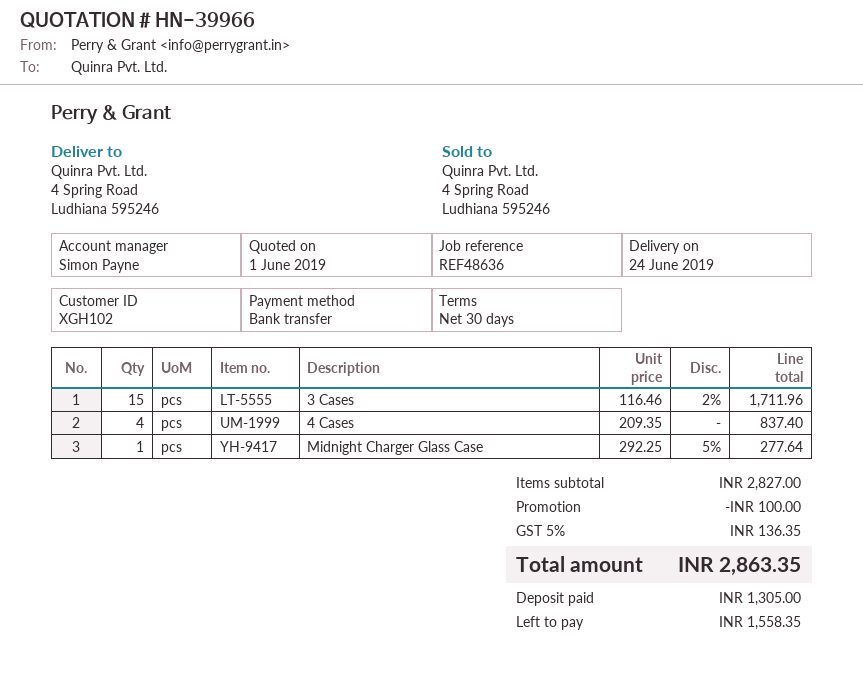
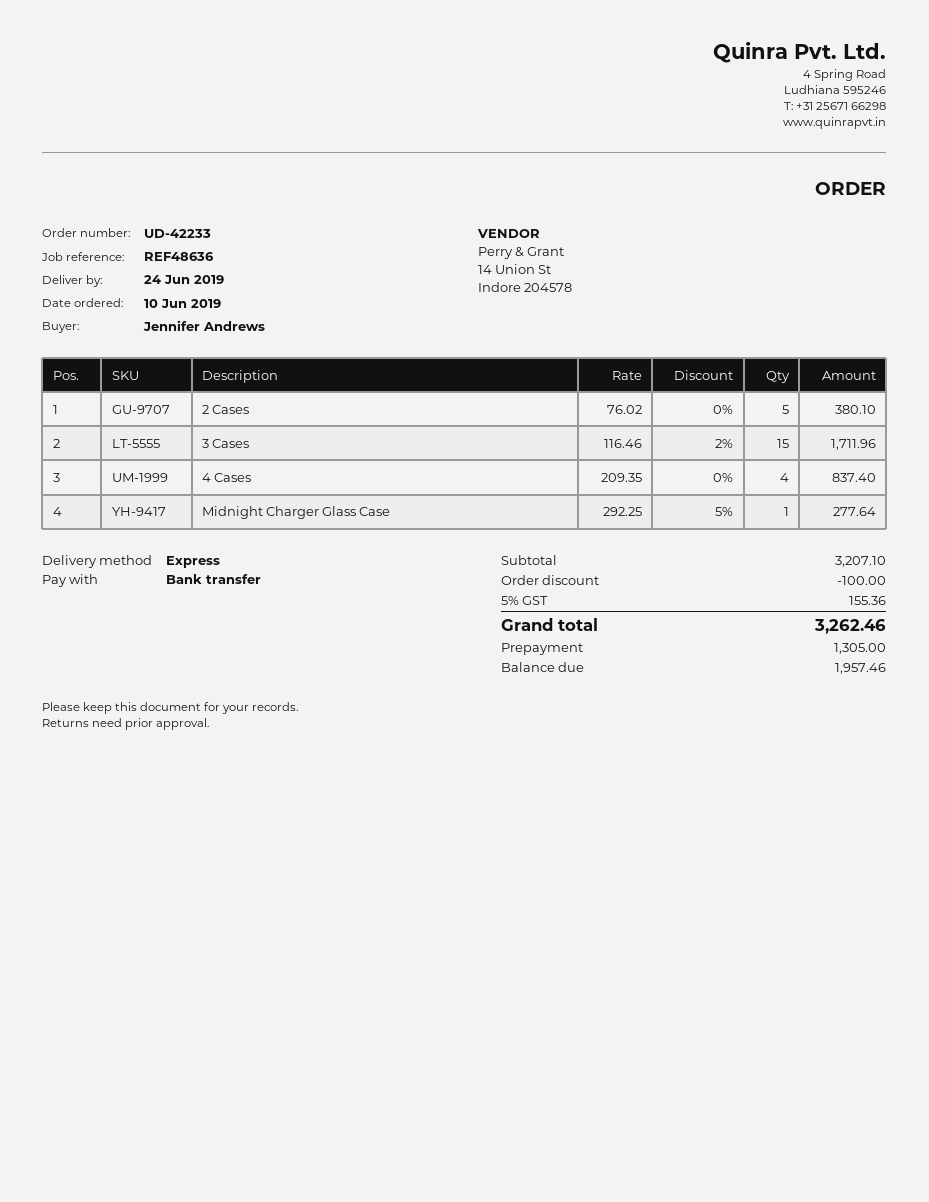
2 Cases: none -> 5 x 76.02 = 380.10
subtotal: 2827.00 -> 3207.10
tax: 5% = 136.35 -> 5% = 155.36
total: 2863.35 -> 3262.46
balance: 1558.35 -> 1957.46

